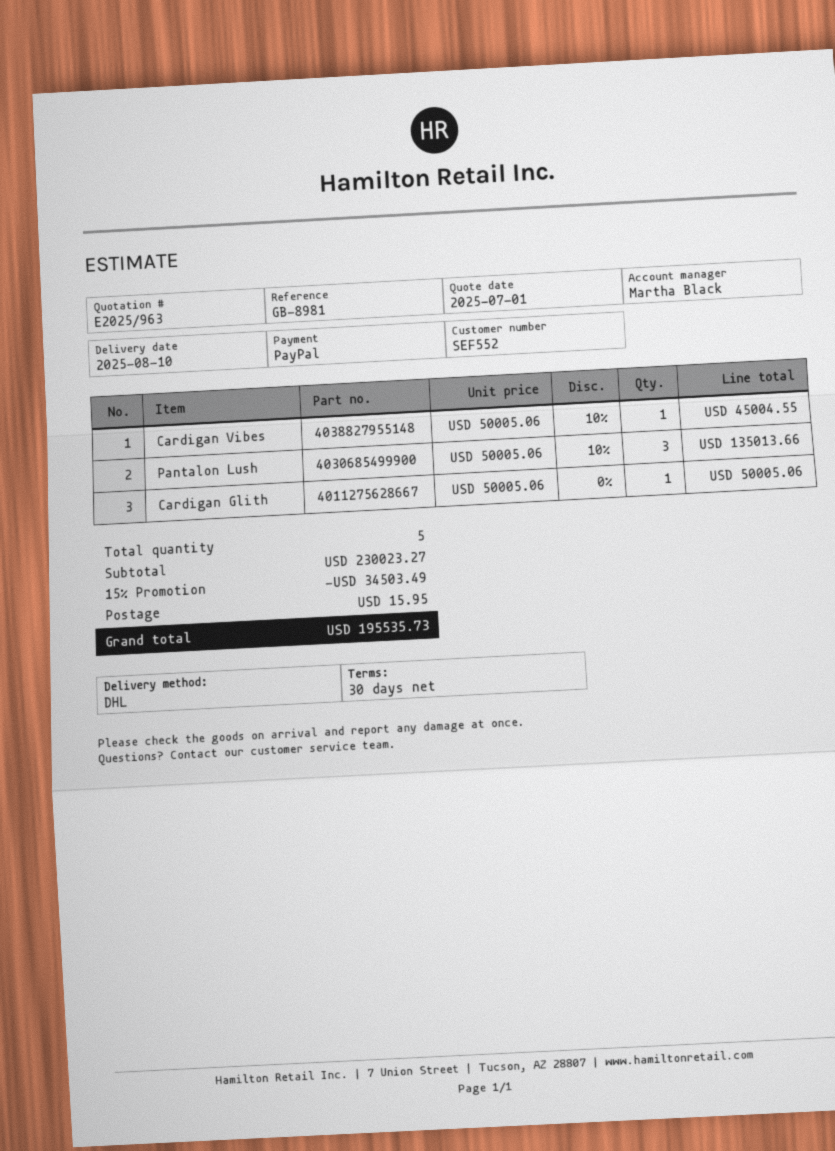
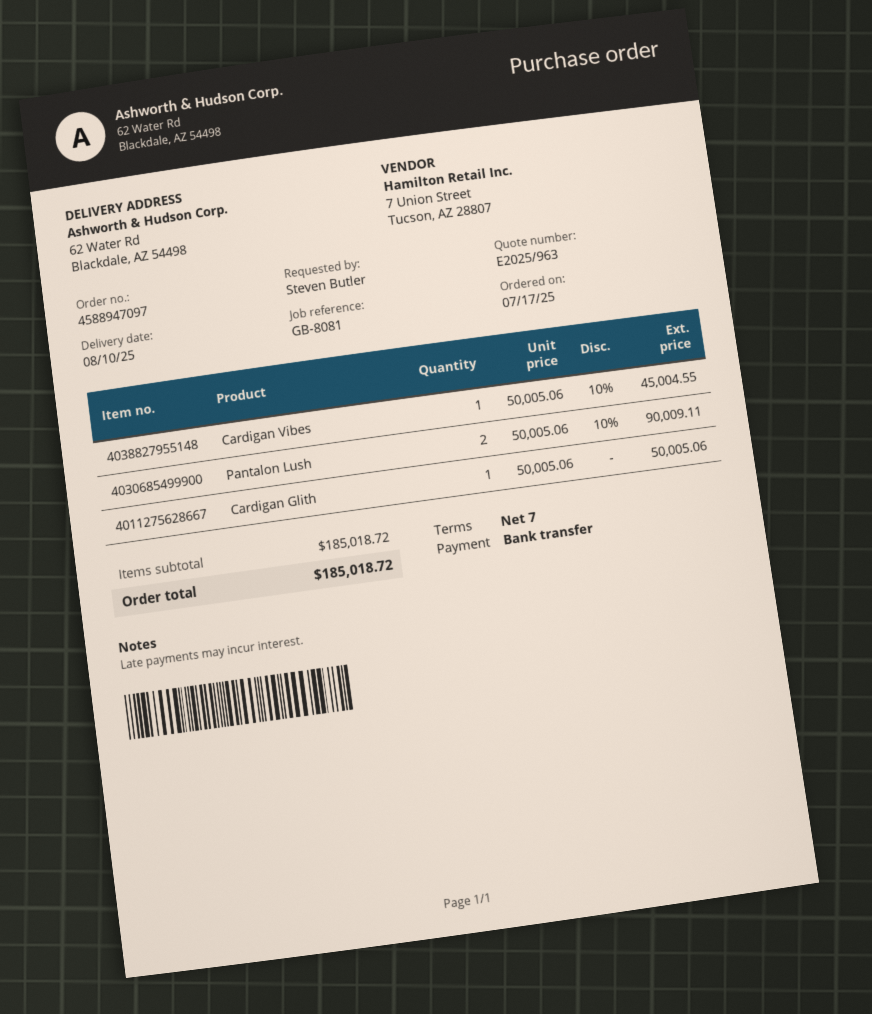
payment terms: 30 days -> 7 days
reference: GB-8981 -> GB-8081
payment method: PayPal -> bank transfer
Pantalon Lush: 3 x 50005.06 - 10% = 135013.66 -> 2 x 50005.06 - 10% = 90009.11
subtotal: 230023.27 -> 185018.72
discount: 15% = 34503.49 -> none
shipping: 15.95 -> none
total: 195535.73 -> 185018.72

